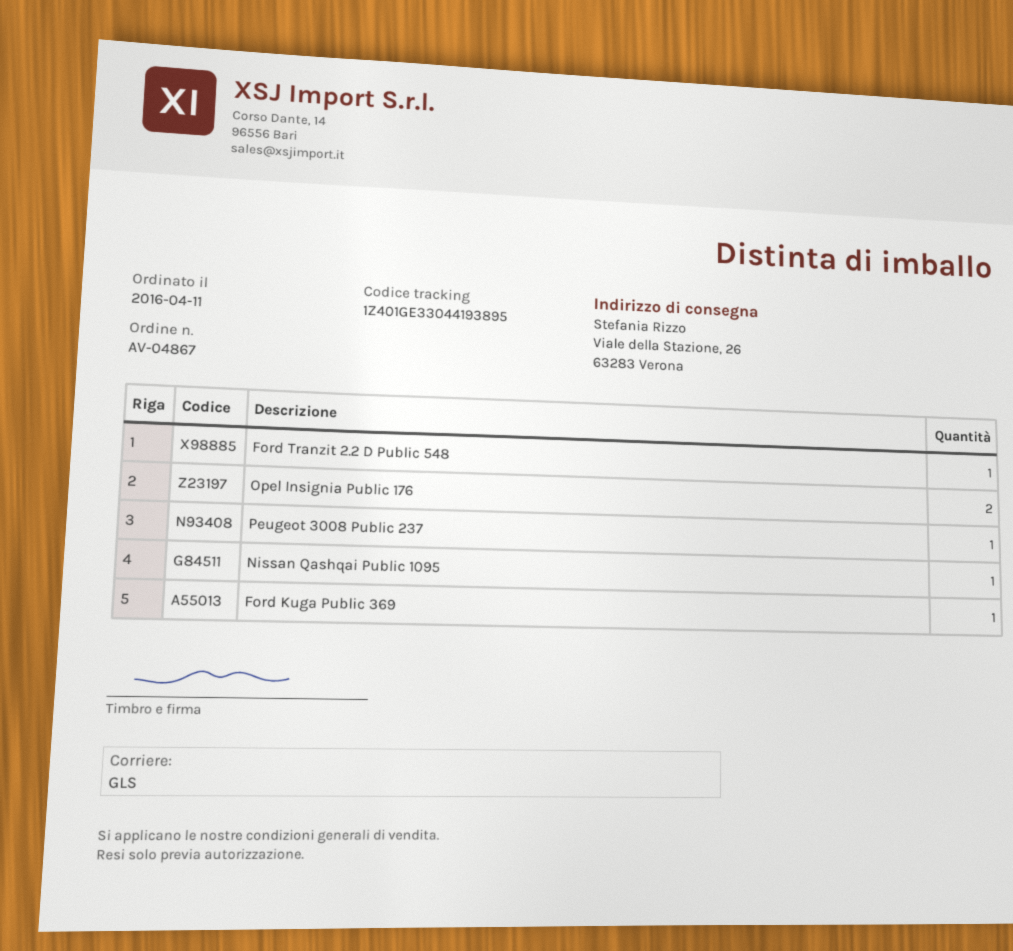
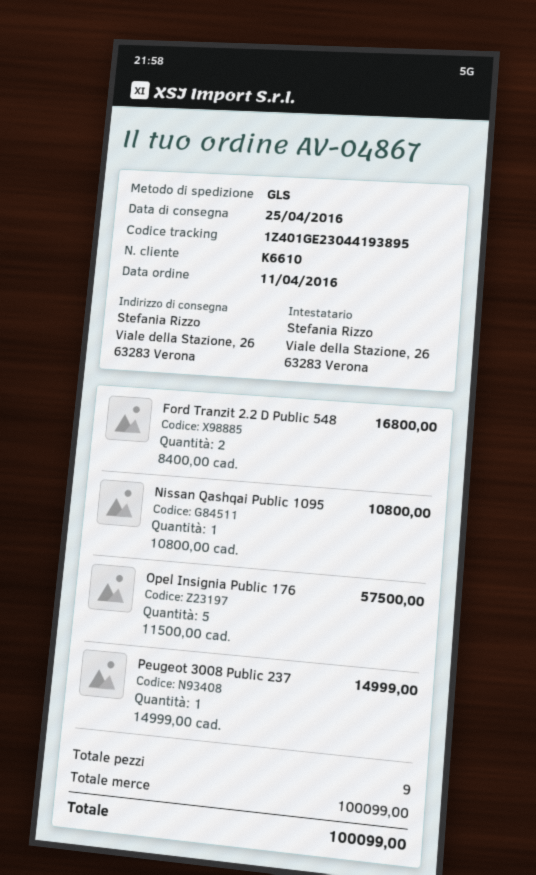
tracking number: 1Z401GE33044193895 -> 1Z401GE23044193895
Ford Tranzit 2.2 D Public 548: 1 -> 2
Opel Insignia Public 176: 2 -> 5
Ford Kuga Public 369: 1 -> none

